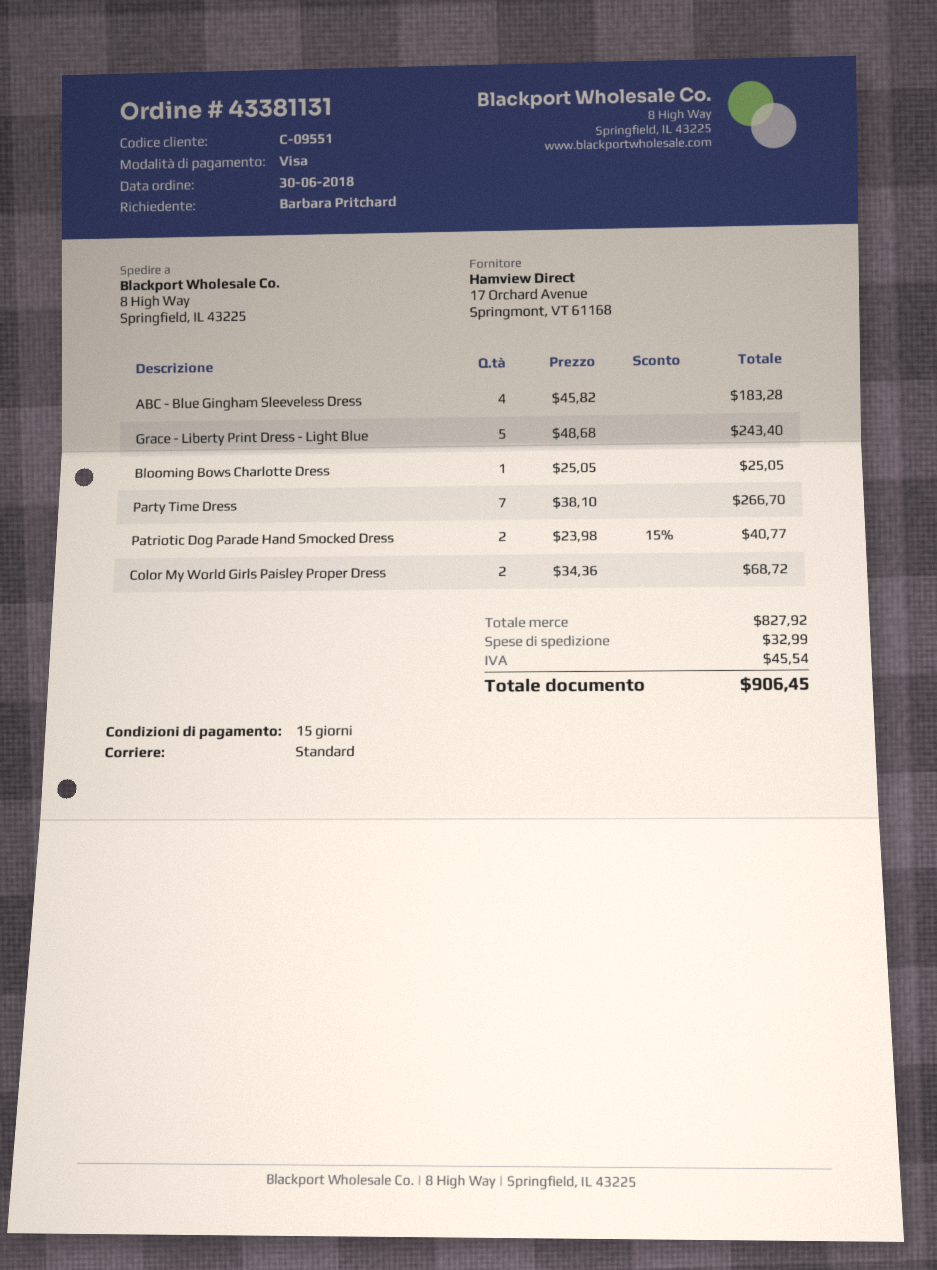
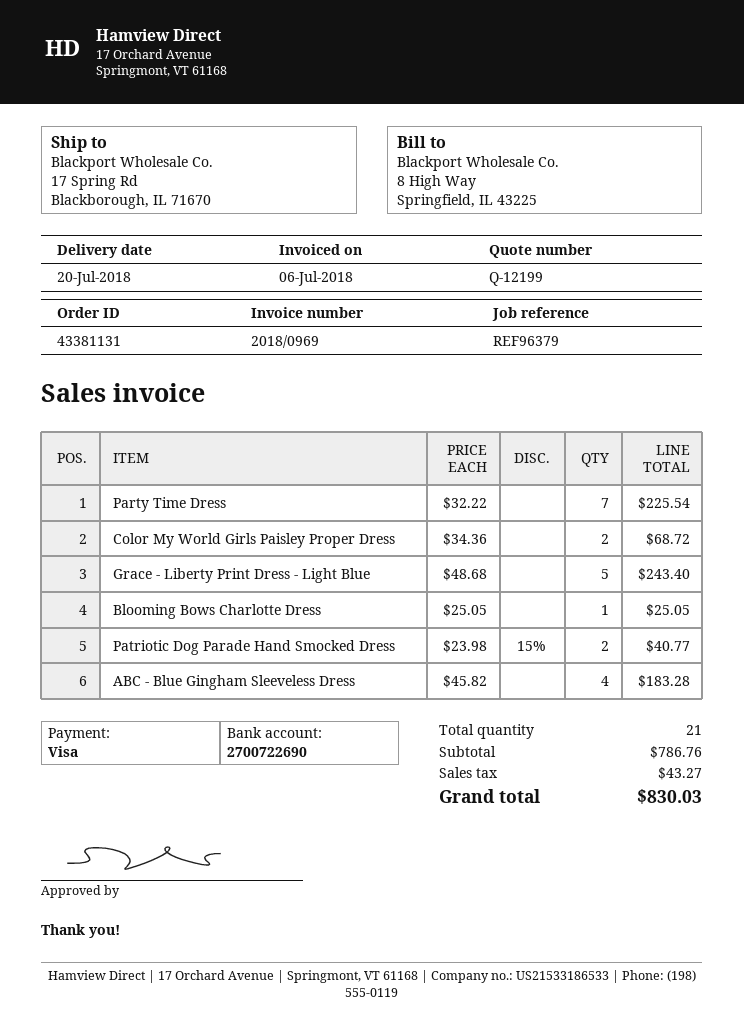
ship to: 8 High Way, Springfield, IL 43225 -> 17 Spring Rd, Blackborough, IL 71670
Party Time Dress: 7 x 38.10 = 266.70 -> 7 x 32.22 = 225.54
subtotal: 827.92 -> 786.76
shipping: 32.99 -> none
tax: 45.54 -> 43.27
total: 906.45 -> 830.03

